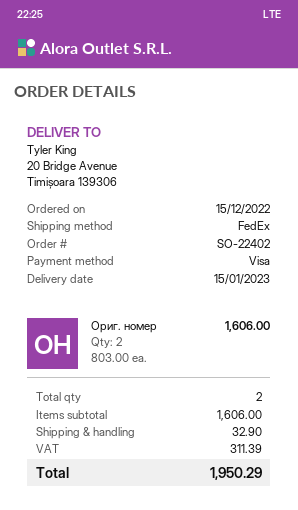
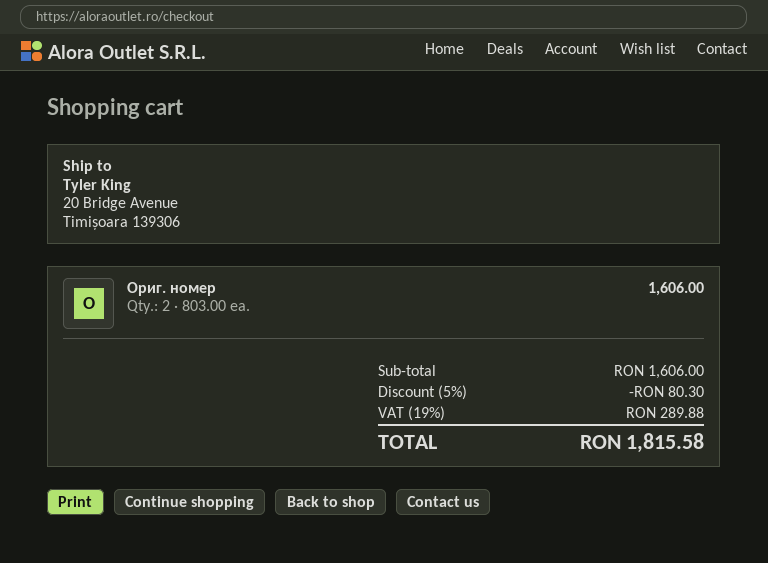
discount: none -> 5% = 80.30
shipping: 32.90 -> none
tax: 311.39 -> 289.88
total: 1950.29 -> 1815.58

